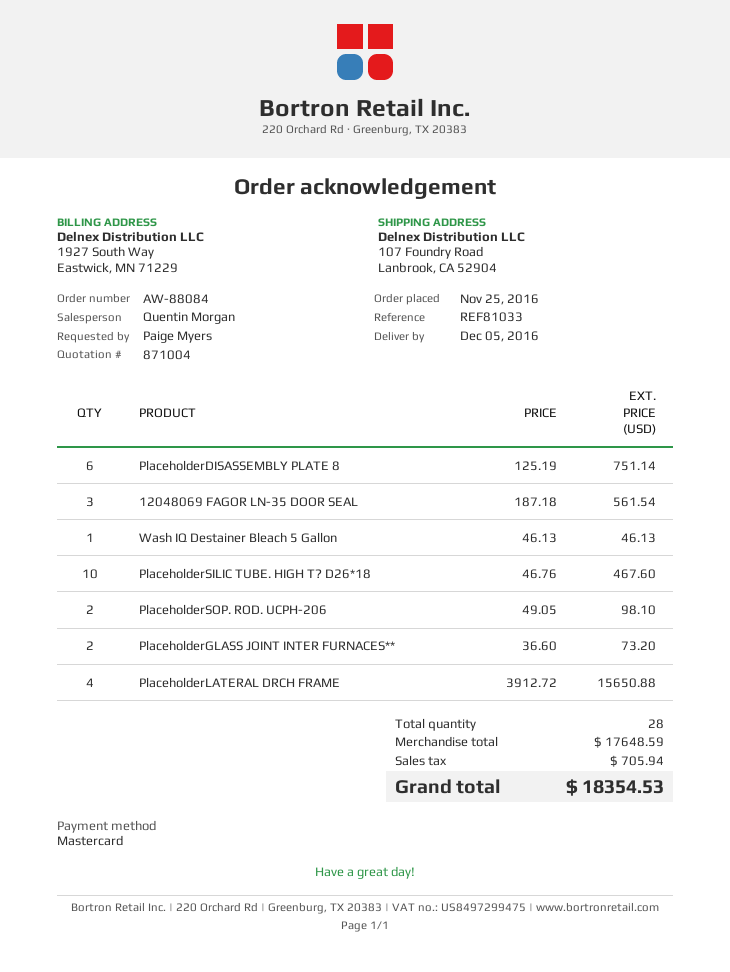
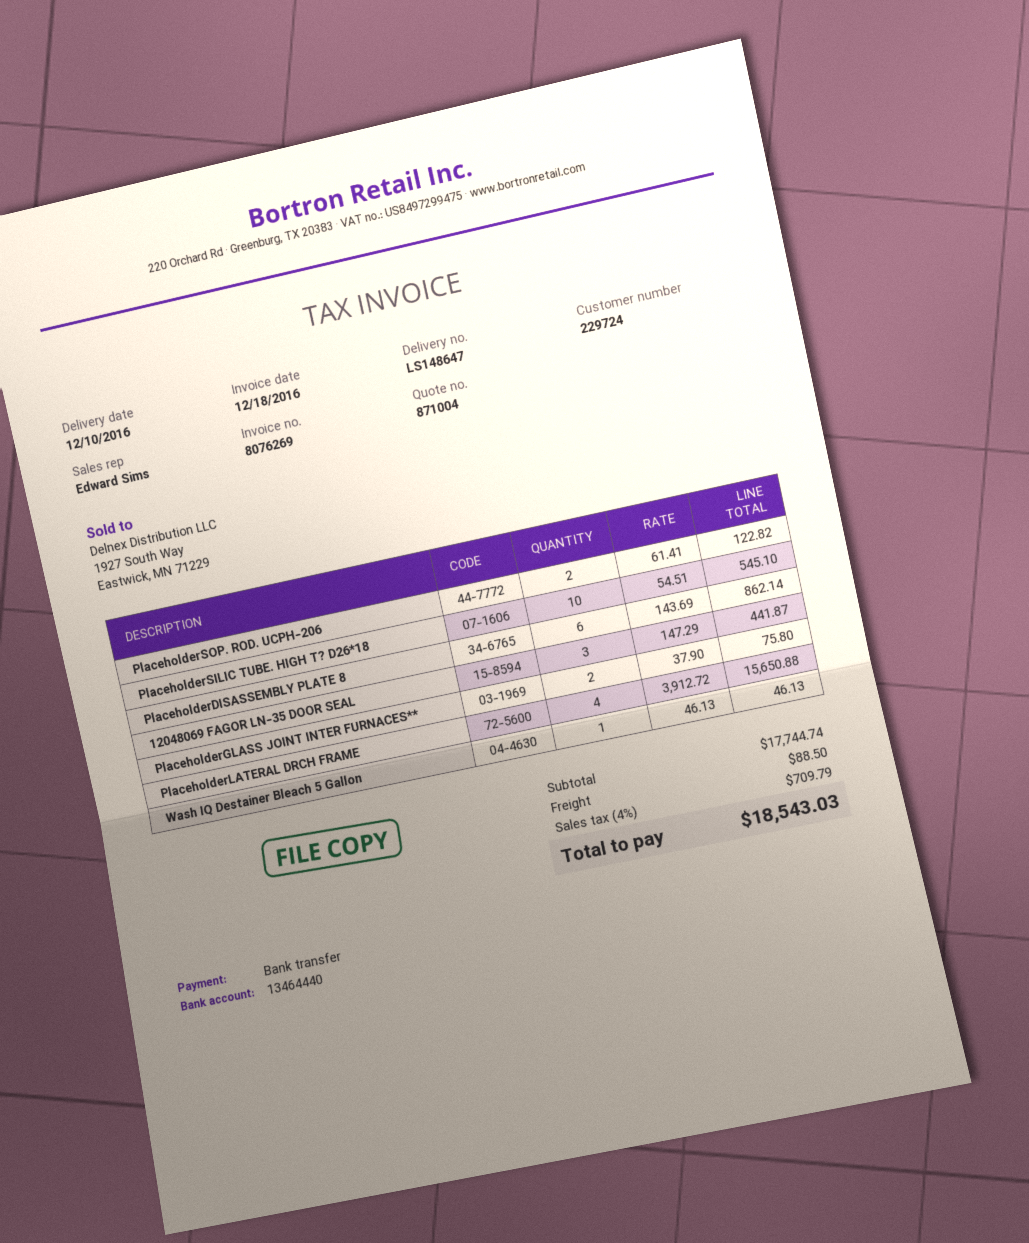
delivery date: 2016-12-05 -> 2016-12-10
sales rep: Quentin Morgan -> Edward Sims
payment method: Mastercard -> bank transfer
PlaceholderDISASSEMBLY PLATE 8: 6 x 125.19 = 751.14 -> 6 x 143.69 = 862.14
12048069 FAGOR LN-35 DOOR SEAL: 3 x 187.18 = 561.54 -> 3 x 147.29 = 441.87
PlaceholderSILIC TUBE. HIGH T? D26*18: 10 x 46.76 = 467.60 -> 10 x 54.51 = 545.10
PlaceholderSOP. ROD. UCPH-206: 2 x 49.05 = 98.10 -> 2 x 61.41 = 122.82
PlaceholderGLASS JOINT INTER FURNACES**: 2 x 36.60 = 73.20 -> 2 x 37.90 = 75.80
subtotal: 17648.59 -> 17744.74
shipping: none -> 88.50
tax: 705.94 -> 709.79
total: 18354.53 -> 18543.03

